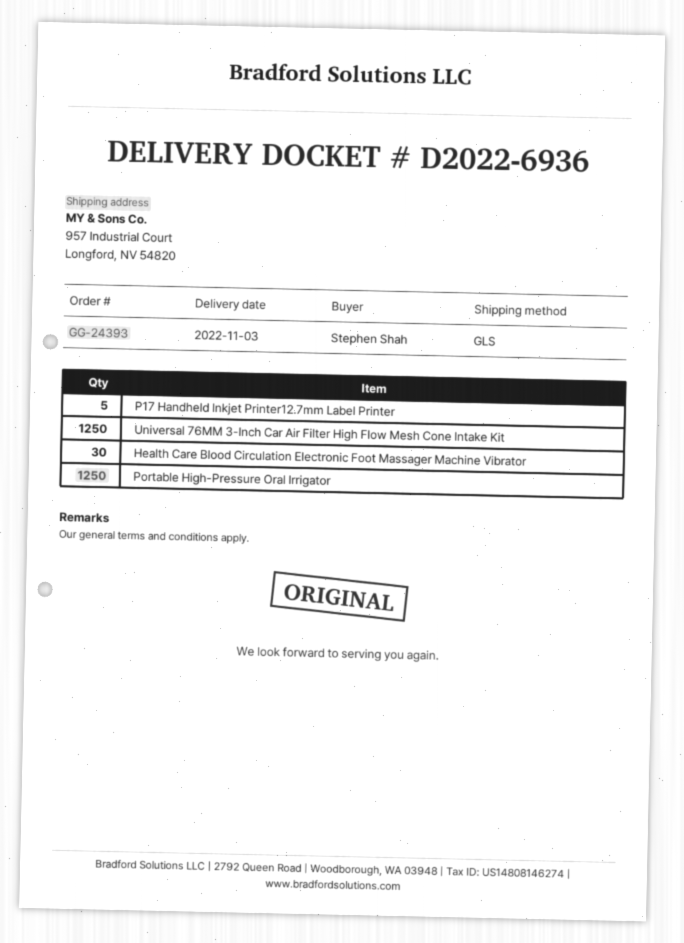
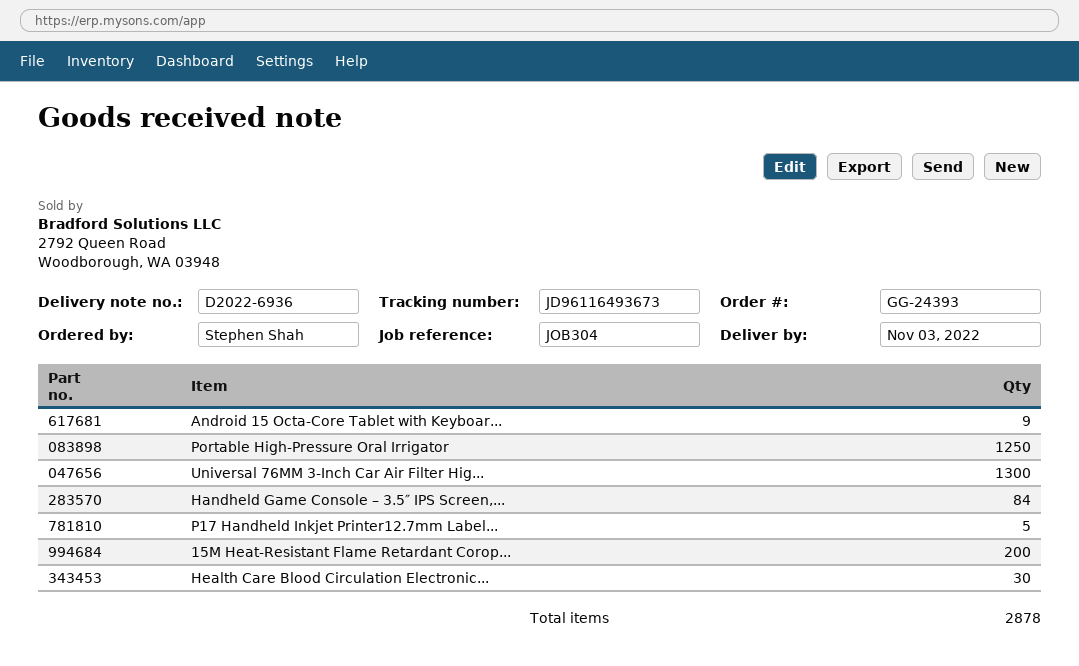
Universal 76MM 3-Inch Car Air Filter High Flow Mesh Cone Intake Kit: 1250 -> 1300
Android 15 Octa-Core Tablet with Keyboar...: none -> 9
Handheld Game Console – 3.5″ IPS Screen,...: none -> 84
15M Heat-Resistant Flame Retardant Corop...: none -> 200

